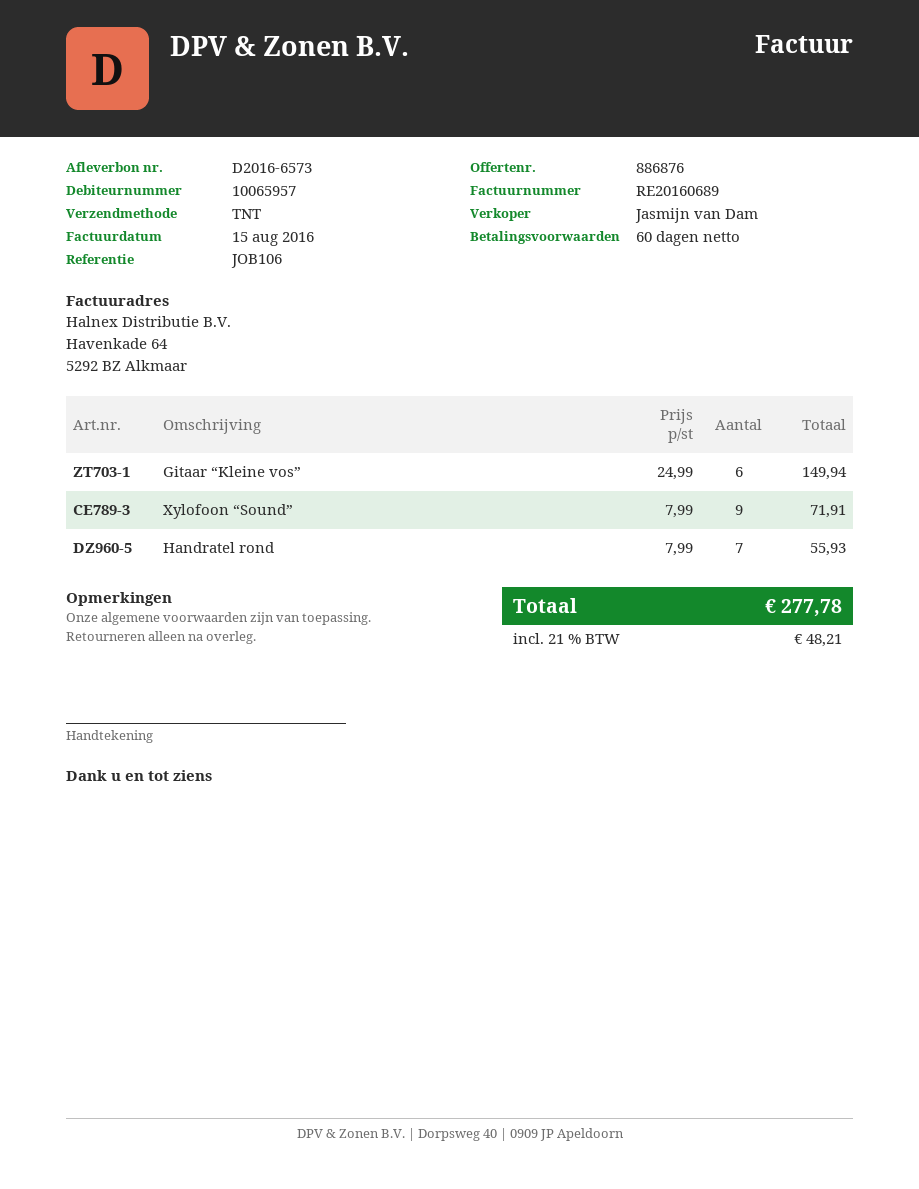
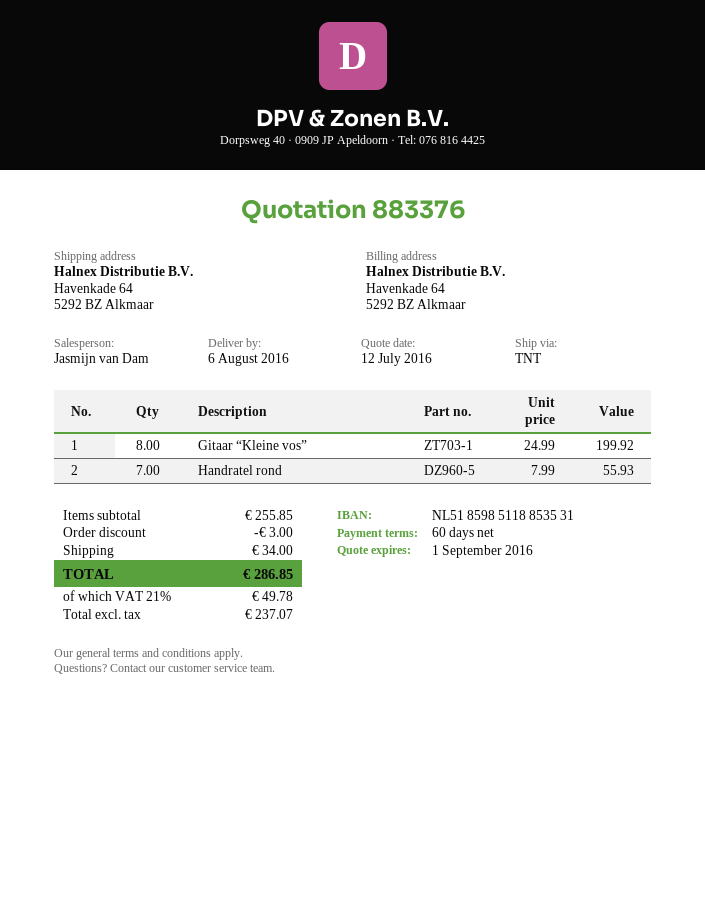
quote number: 886876 -> 883376
Gitaar “Kleine vos”: 6 x 24.99 = 149.94 -> 8 x 24.99 = 199.92
Xylofoon “Sound”: 9 x 7.99 = 71.91 -> none
discount: none -> 3.00
shipping: none -> 34.00
tax: 21% = 48.21 -> 21% = 49.78
total: 277.78 -> 286.85

